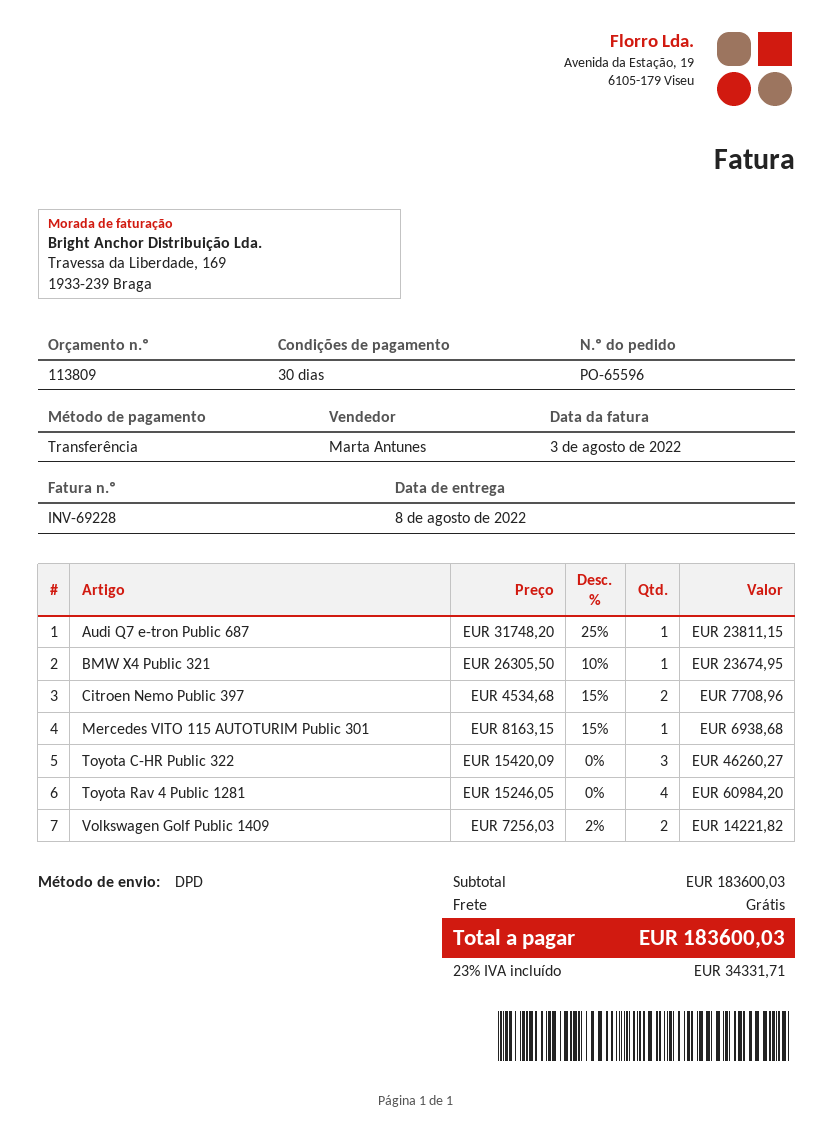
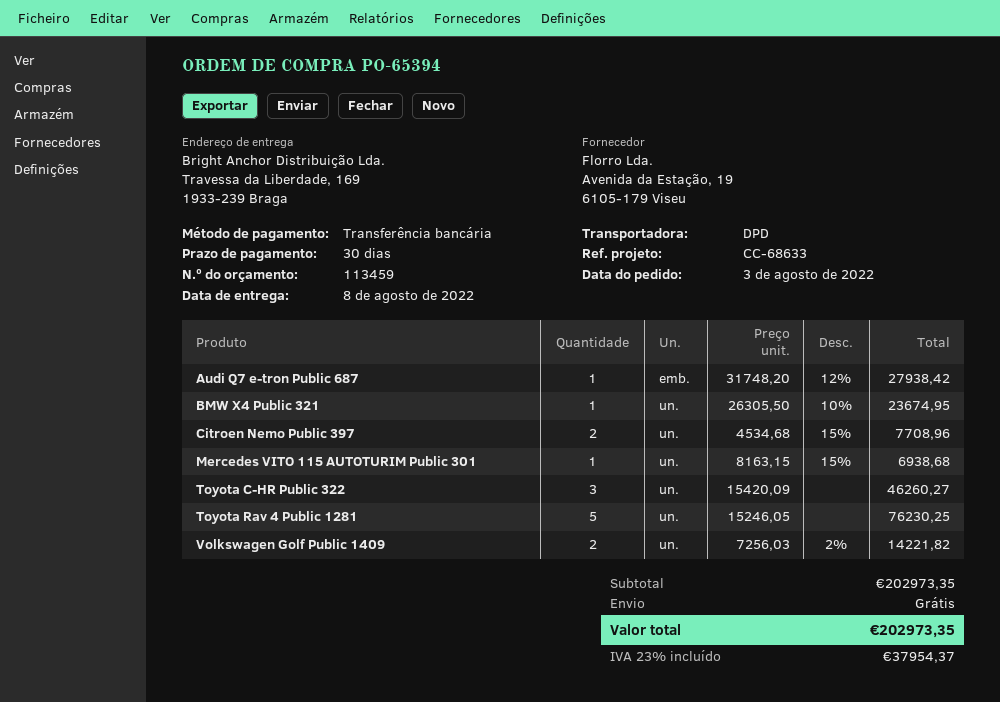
quote number: 113809 -> 113459
order number: PO-65596 -> PO-65394
Audi Q7 e-tron Public 687: 1 x 31748.20 - 25% = 23811.15 -> 1 x 31748.20 - 12% = 27938.42
Toyota Rav 4 Public 1281: 4 x 15246.05 = 60984.20 -> 5 x 15246.05 = 76230.25
subtotal: 183600.03 -> 202973.35
tax: 23% = 34331.71 -> 23% = 37954.37
total: 183600.03 -> 202973.35

